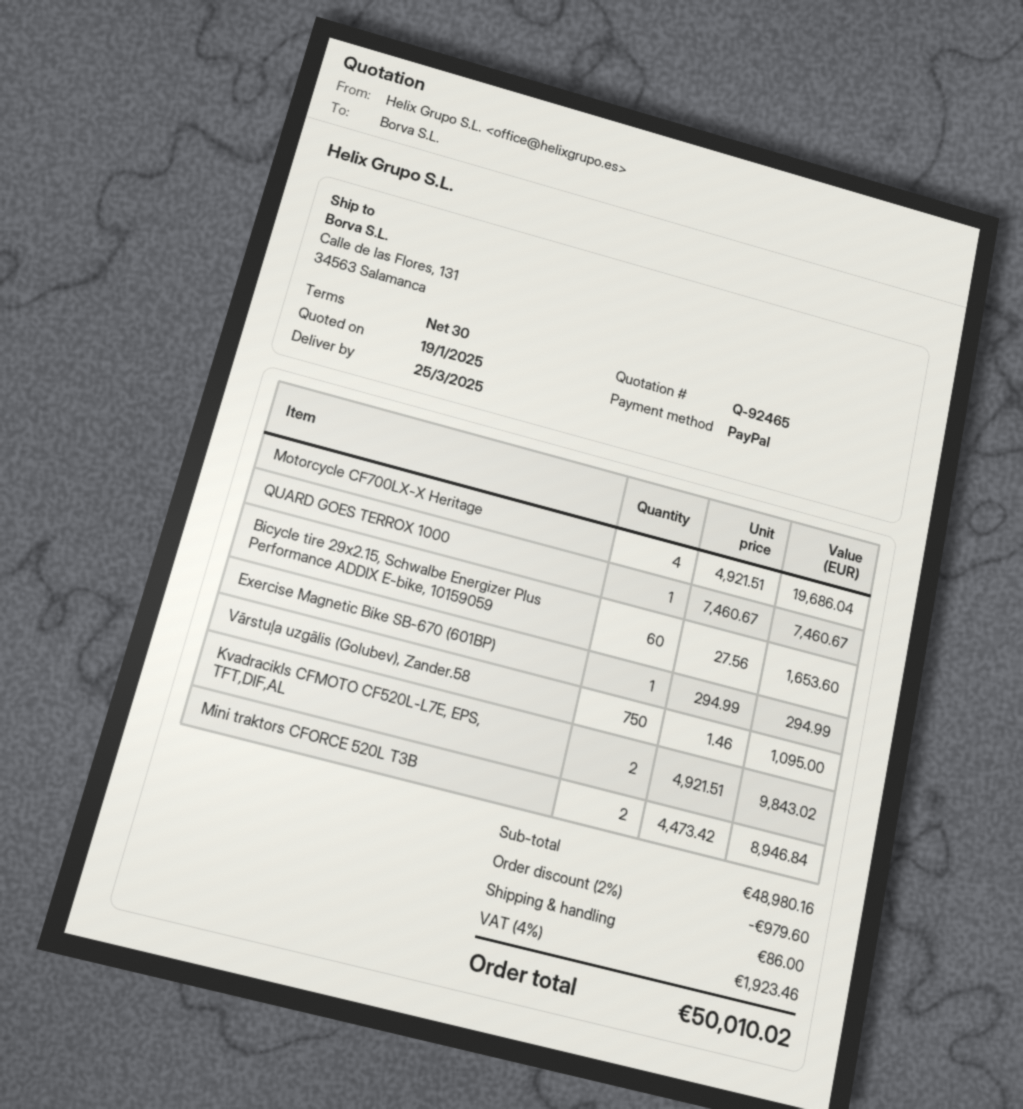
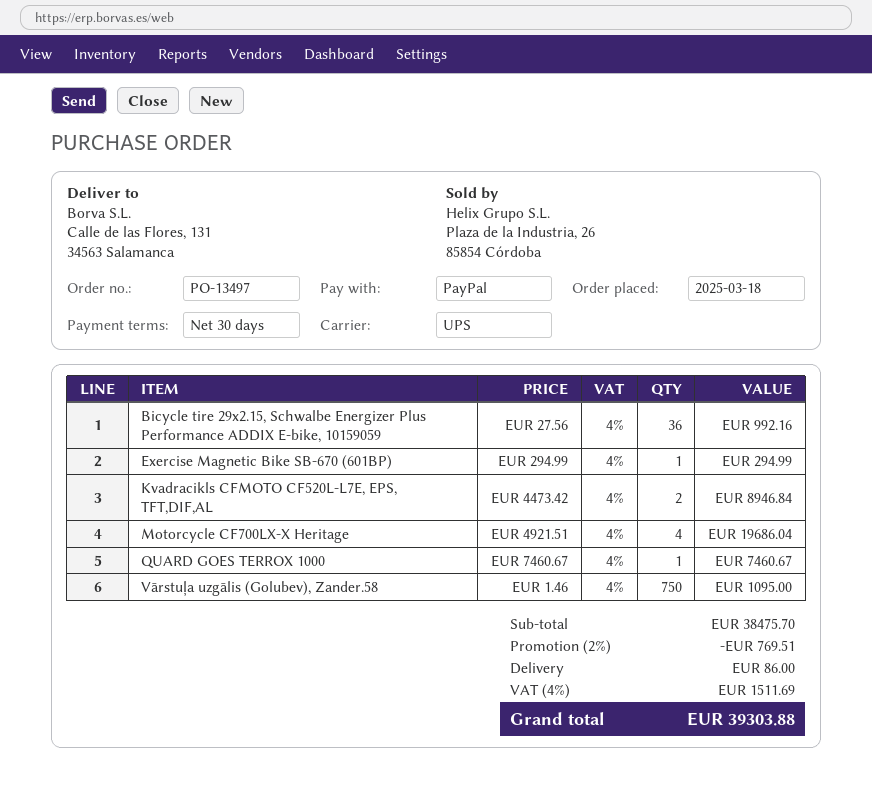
Bicycle tire 29x2.15, Schwalbe Energizer Plus Performance ADDIX E-bike, 10159059: 60 x 27.56 = 1653.60 -> 36 x 27.56 = 992.16
Kvadracikls CFMOTO CF520L-L7E, EPS, TFT,DIF,AL: 2 x 4921.51 = 9843.02 -> 2 x 4473.42 = 8946.84
Mini traktors CFORCE 520L T3B: 2 x 4473.42 = 8946.84 -> none
subtotal: 48980.16 -> 38475.70
discount: 2% = 979.60 -> 2% = 769.51
tax: 4% = 1923.46 -> 4% = 1511.69
total: 50010.02 -> 39303.88

